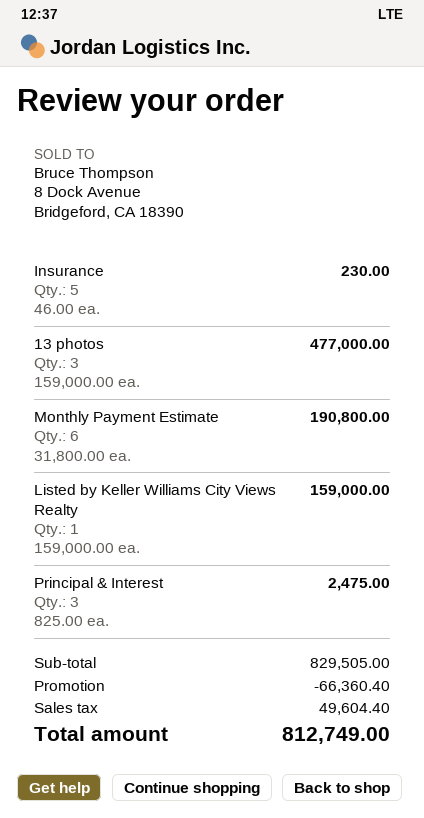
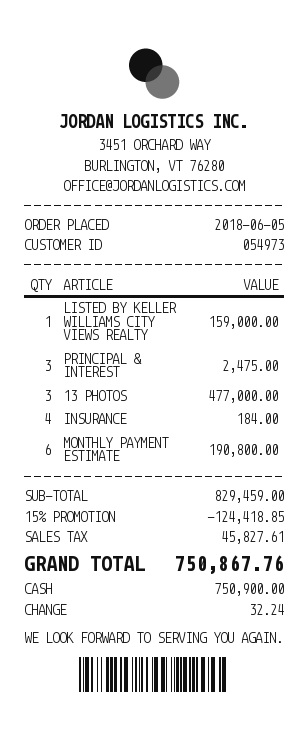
Insurance: 5 for 230.00 -> 4 for 184.00
subtotal: 829505.00 -> 829459.00
discount: 66360.40 -> 124418.85
tax: 49604.40 -> 45827.61
total: 812749.00 -> 750867.76

